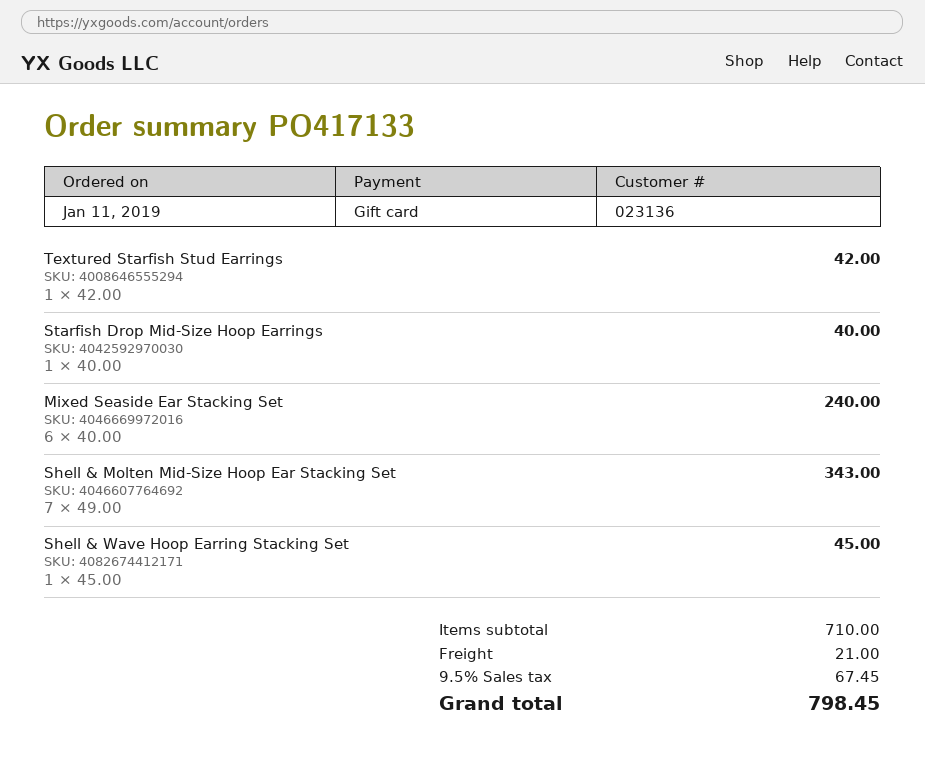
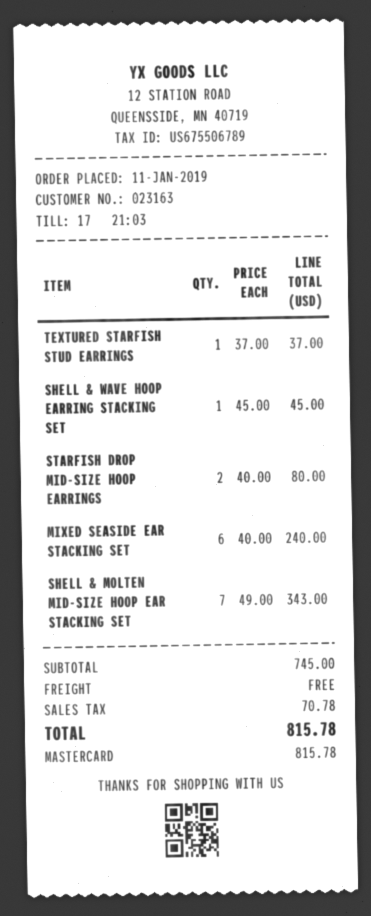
customer number: 023136 -> 023163
payment method: gift card -> Mastercard
Textured Starfish Stud Earrings: 1 x 42.00 = 42.00 -> 1 x 37.00 = 37.00
Starfish Drop Mid-Size Hoop Earrings: 1 x 40.00 = 40.00 -> 2 x 40.00 = 80.00
subtotal: 710.00 -> 745.00
shipping: 21.00 -> 0.00
tax: 67.45 -> 70.78
total: 798.45 -> 815.78

